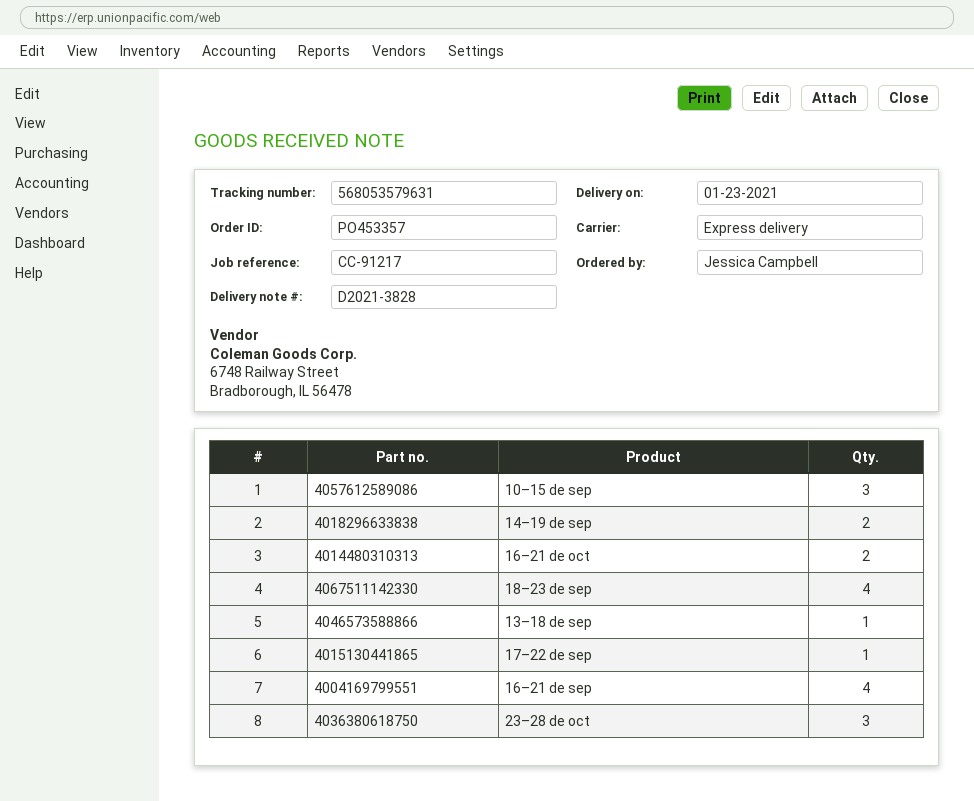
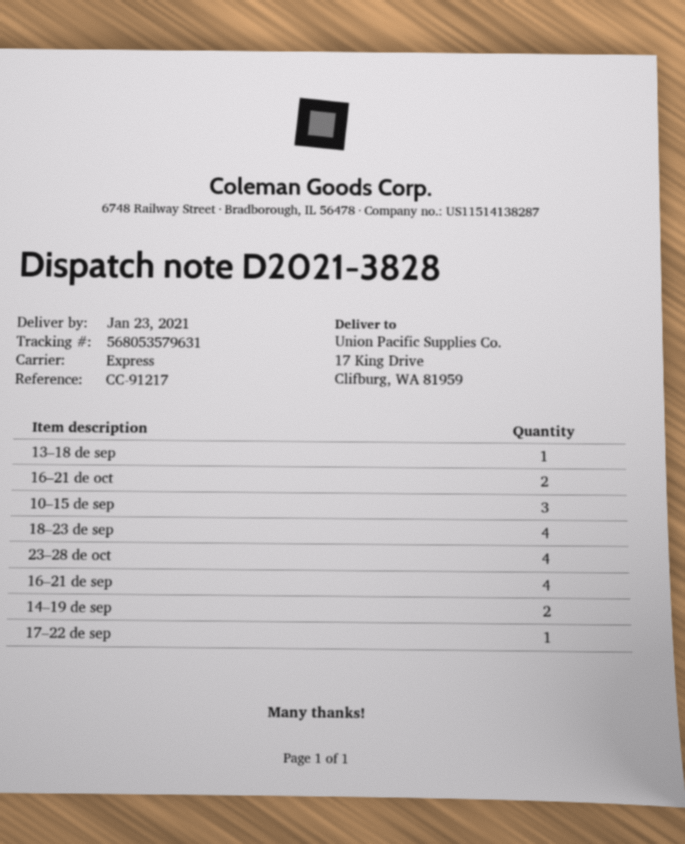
23–28 de oct: 3 -> 4

